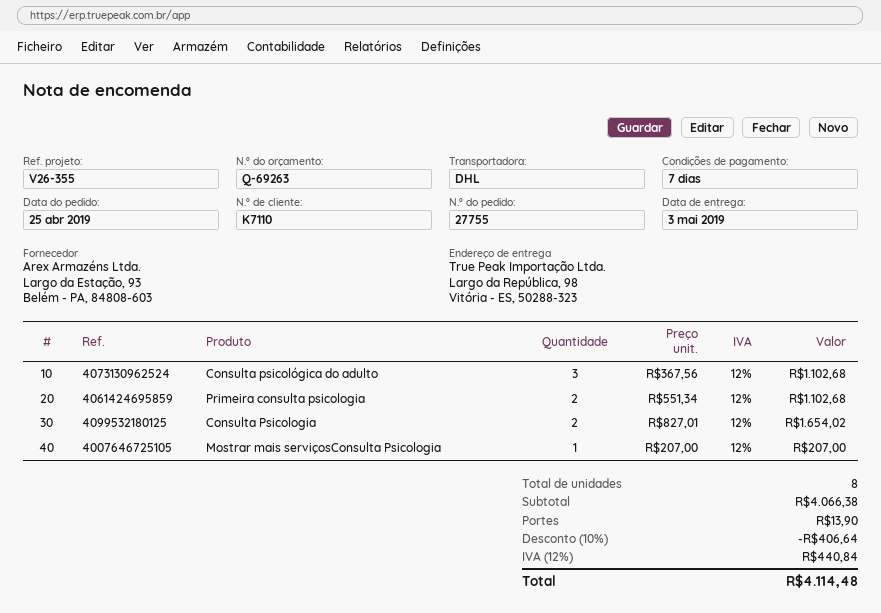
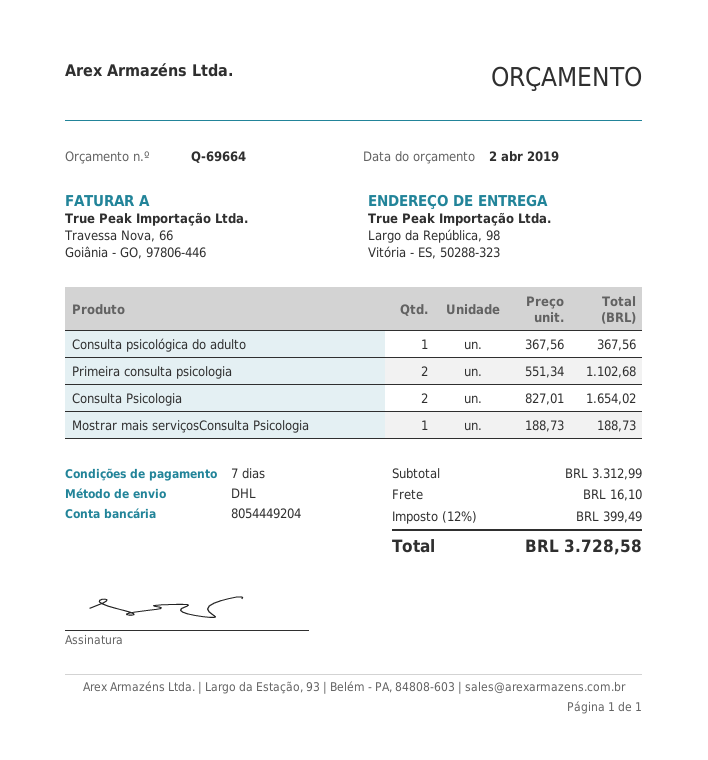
quote number: Q-69263 -> Q-69664
Consulta psicológica do adulto: 3 x 367.56 = 1102.68 -> 1 x 367.56 = 367.56
Mostrar mais serviçosConsulta Psicologia: 1 x 207.00 = 207.00 -> 1 x 188.73 = 188.73
subtotal: 4066.38 -> 3312.99
discount: 10% = 406.64 -> none
shipping: 13.90 -> 16.10
tax: 12% = 440.84 -> 12% = 399.49
total: 4114.48 -> 3728.58

